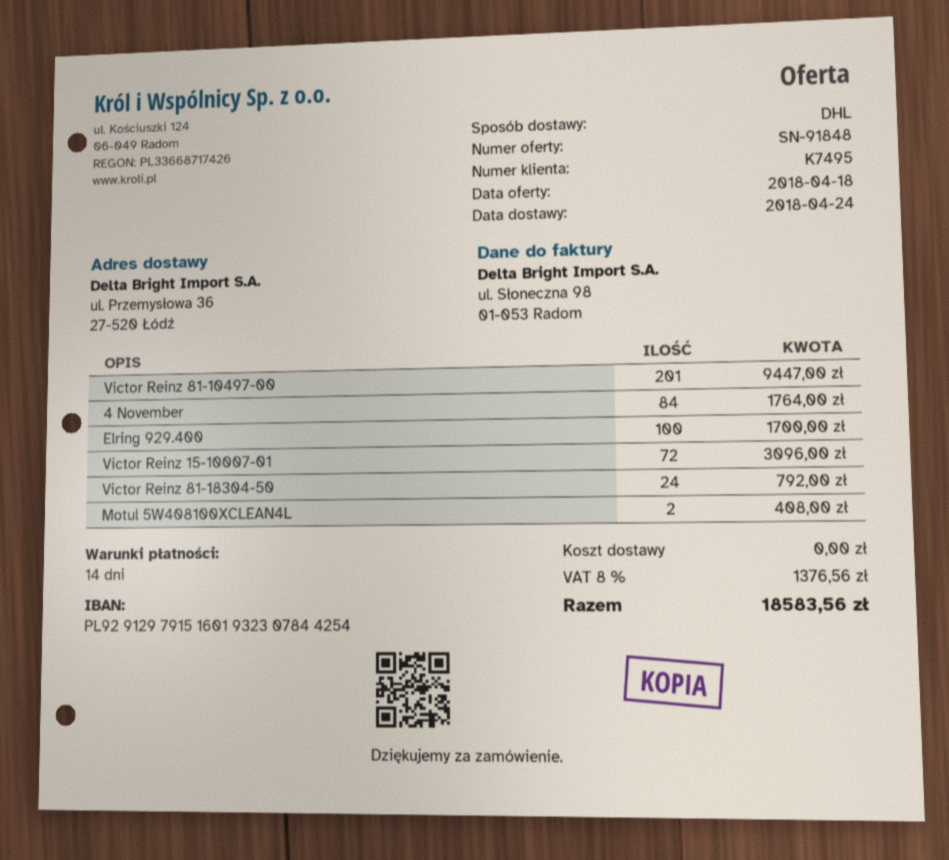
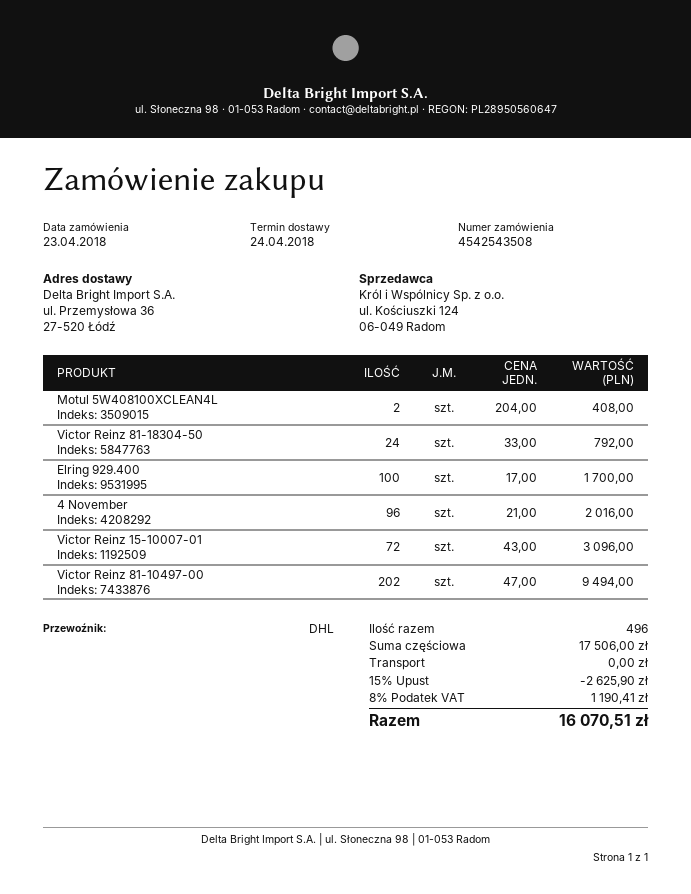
Victor Reinz 81-10497-00: 201 for 9447.00 -> 202 for 9494.00
4 November: 84 for 1764.00 -> 96 for 2016.00
discount: none -> 15% = 2625.90
tax: 8% = 1376.56 -> 8% = 1190.41
total: 18583.56 -> 16070.51

